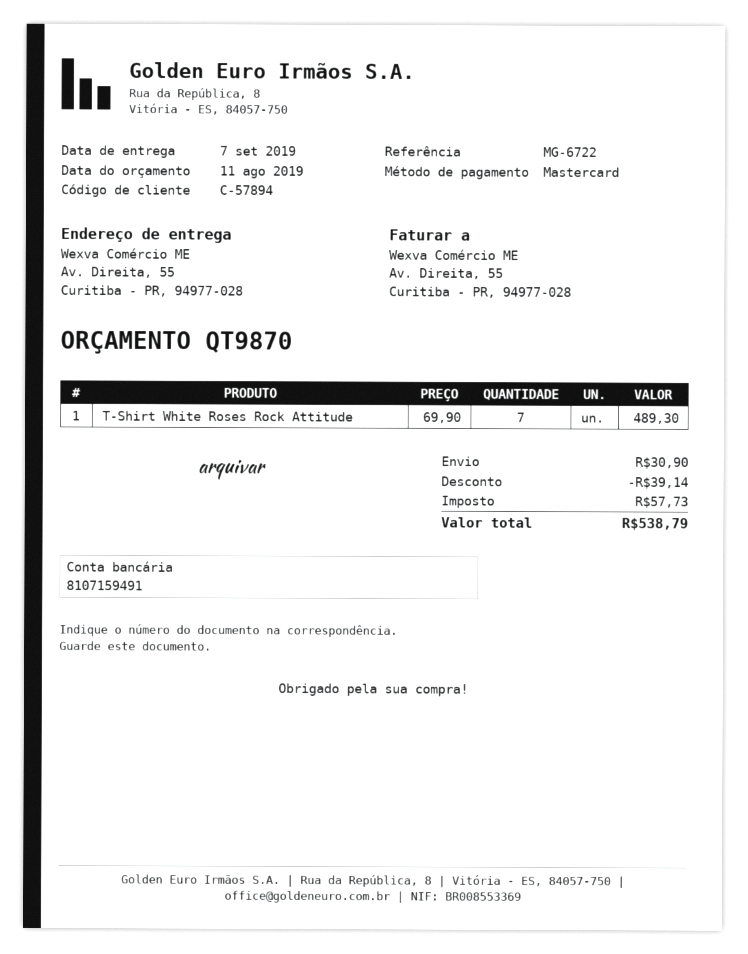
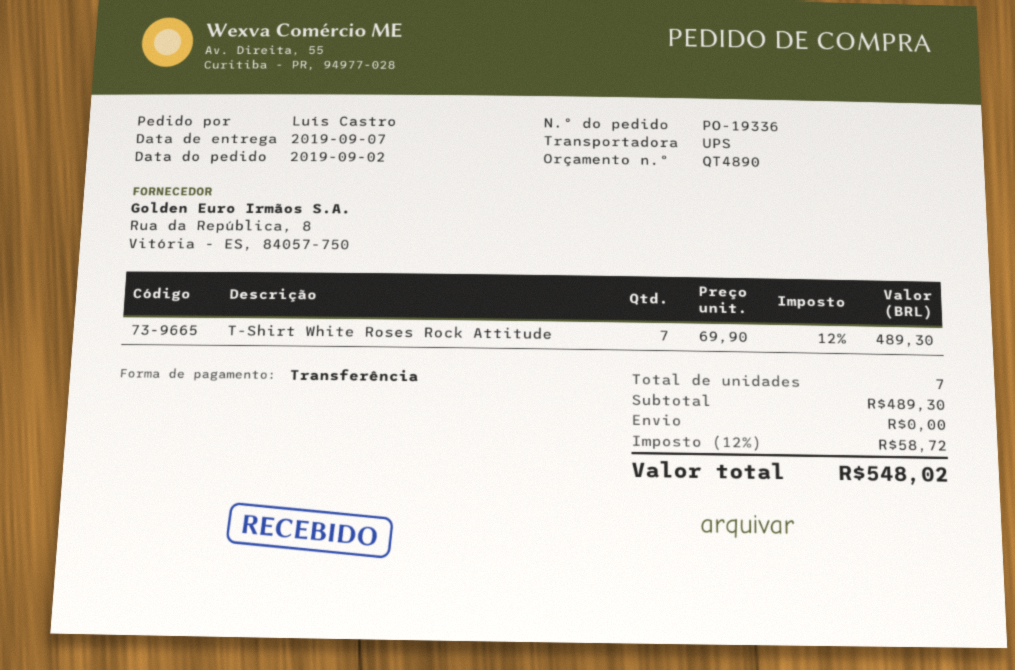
quote number: QT9870 -> QT4890
payment method: Mastercard -> bank transfer
discount: 39.14 -> none
shipping: 30.90 -> 0.00
tax: 57.73 -> 58.72
total: 538.79 -> 548.02

